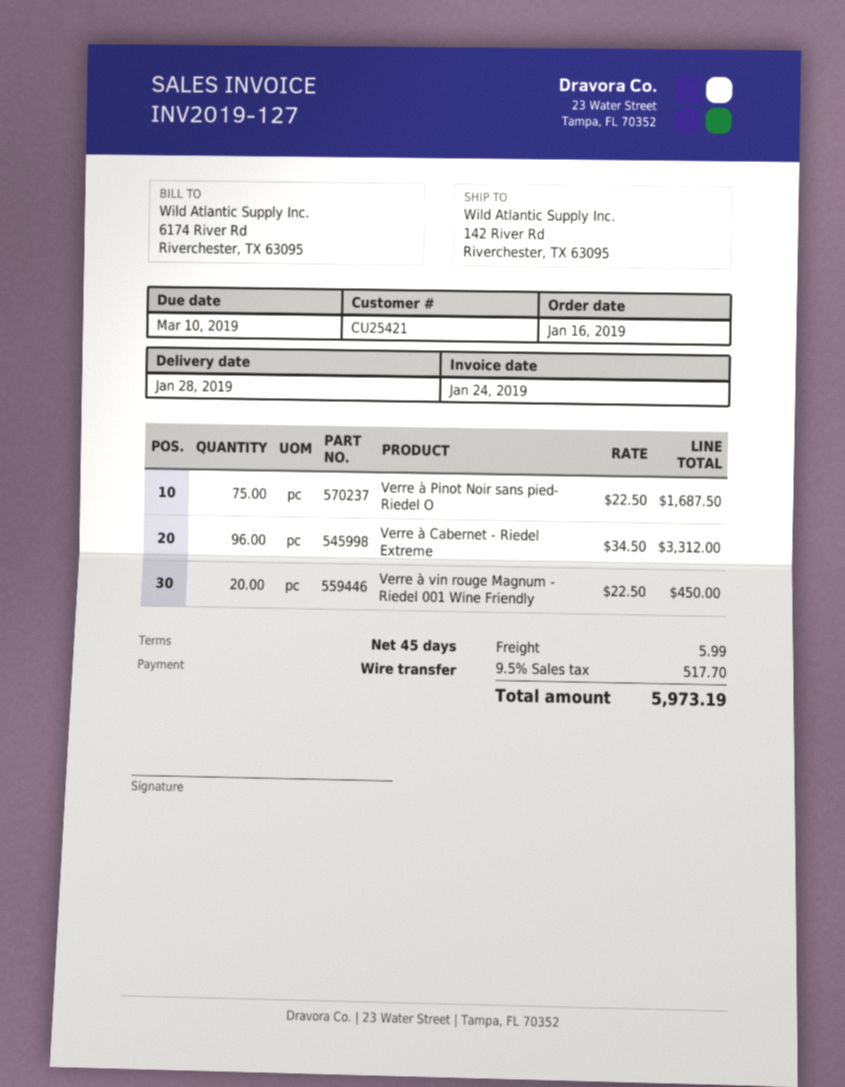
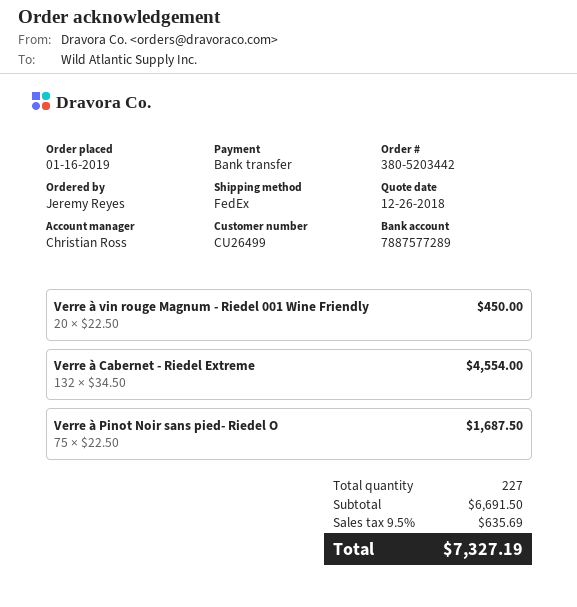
customer number: CU25421 -> CU26499
Verre à Cabernet - Riedel Extreme: 96 x 34.50 = 3312.00 -> 132 x 34.50 = 4554.00
shipping: 5.99 -> none
tax: 9.5% = 517.70 -> 9.5% = 635.69
total: 5973.19 -> 7327.19

